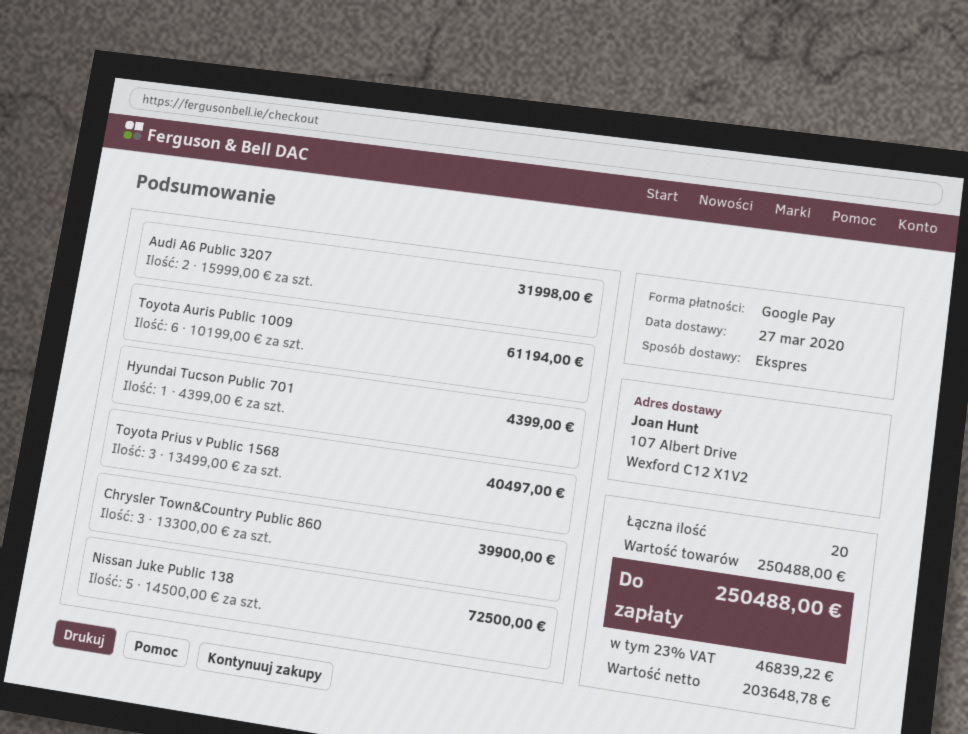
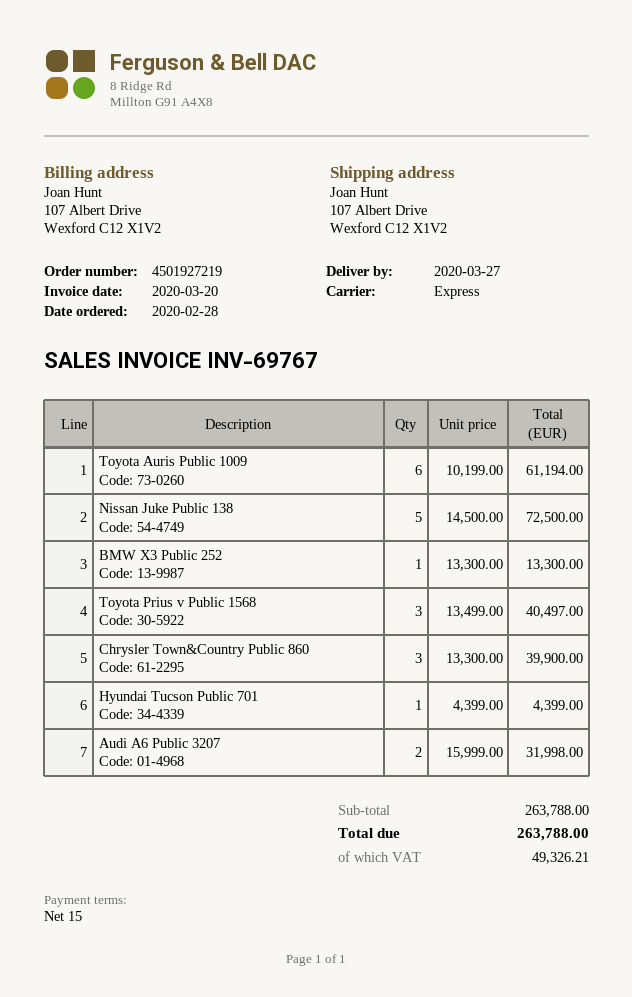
BMW X3 Public 252: none -> 1 x 13300.00 = 13300.00
subtotal: 250488.00 -> 263788.00
tax: 46839.22 -> 49326.21
total: 250488.00 -> 263788.00

